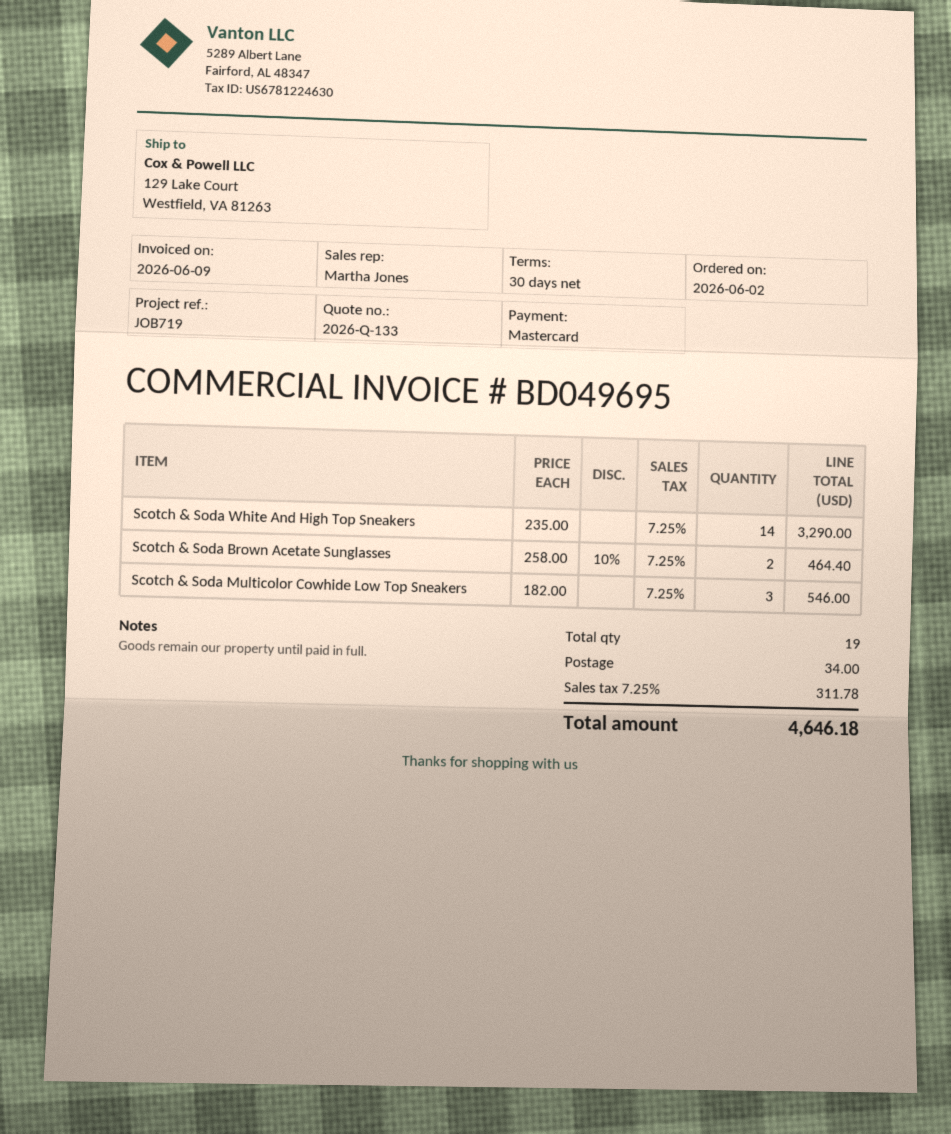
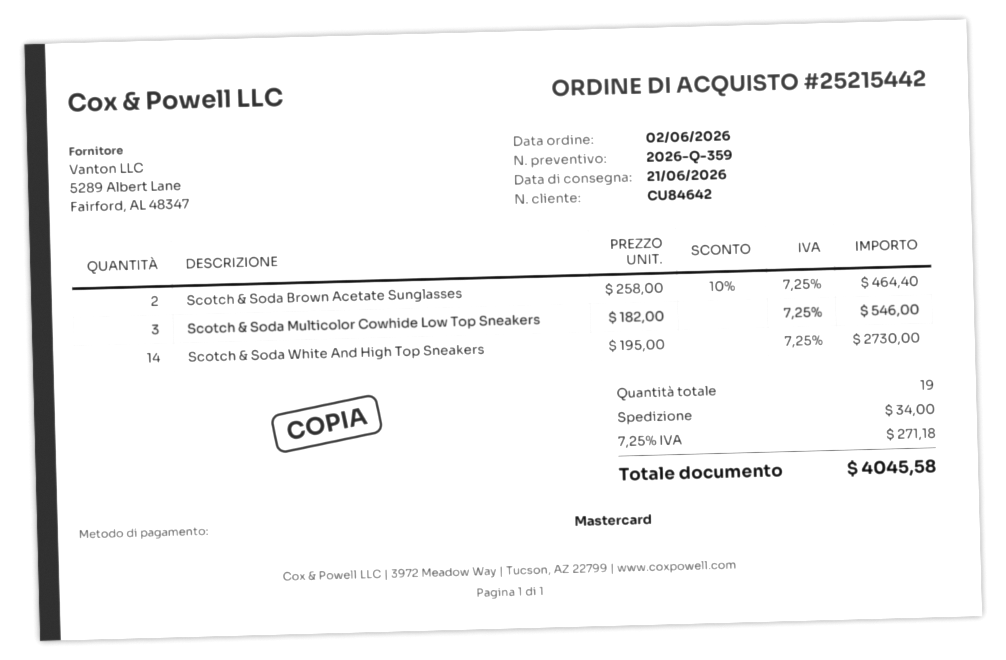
quote number: 2026-Q-133 -> 2026-Q-359
Scotch & Soda White And High Top Sneakers: 14 x 235.00 = 3290.00 -> 14 x 195.00 = 2730.00
tax: 7.25% = 311.78 -> 7.25% = 271.18
total: 4646.18 -> 4045.58

